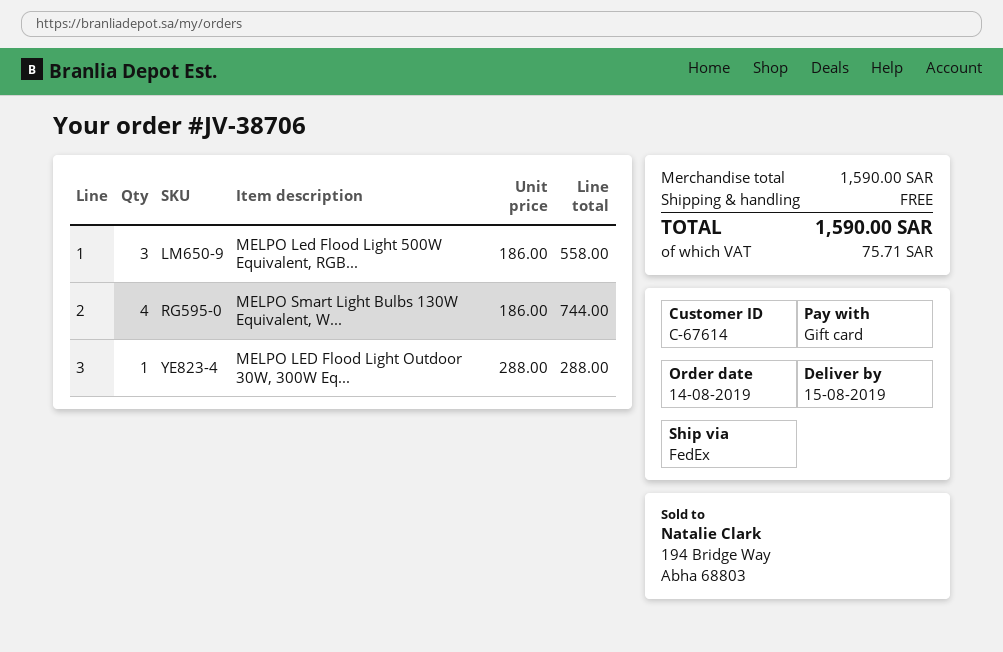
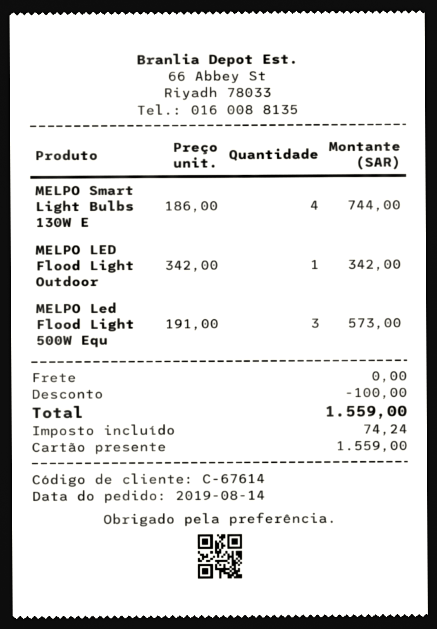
MELPO Led Flood Light 500W Equivalent, RGB...: 3 x 186.00 = 558.00 -> 3 x 191.00 = 573.00
MELPO LED Flood Light Outdoor 30W, 300W Eq...: 1 x 288.00 = 288.00 -> 1 x 342.00 = 342.00
discount: none -> 100.00
tax: 75.71 -> 74.24
total: 1590.00 -> 1559.00

